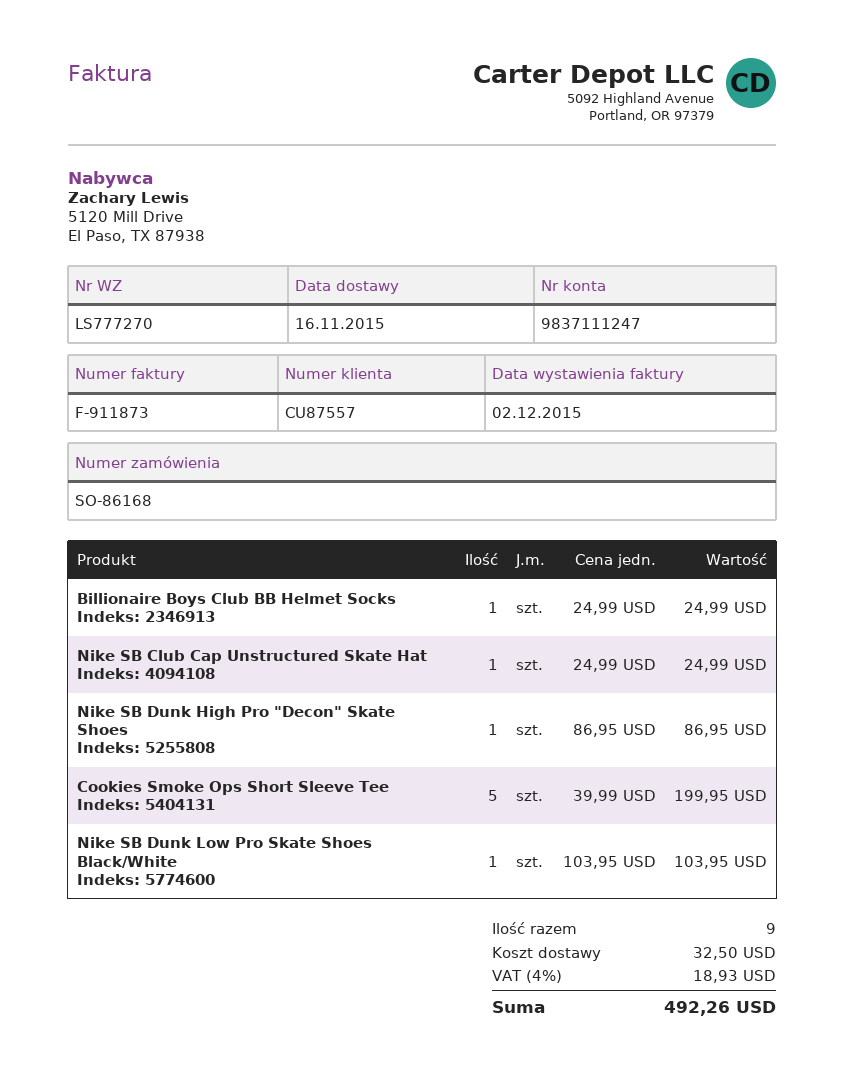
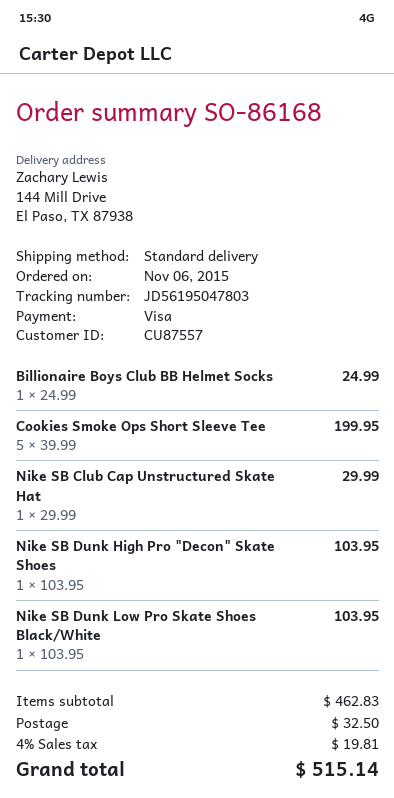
Nike SB Club Cap Unstructured Skate Hat: 1 x 24.99 = 24.99 -> 1 x 29.99 = 29.99
Nike SB Dunk High Pro "Decon" Skate Shoes: 1 x 86.95 = 86.95 -> 1 x 103.95 = 103.95
tax: 4% = 18.93 -> 4% = 19.81
total: 492.26 -> 515.14

